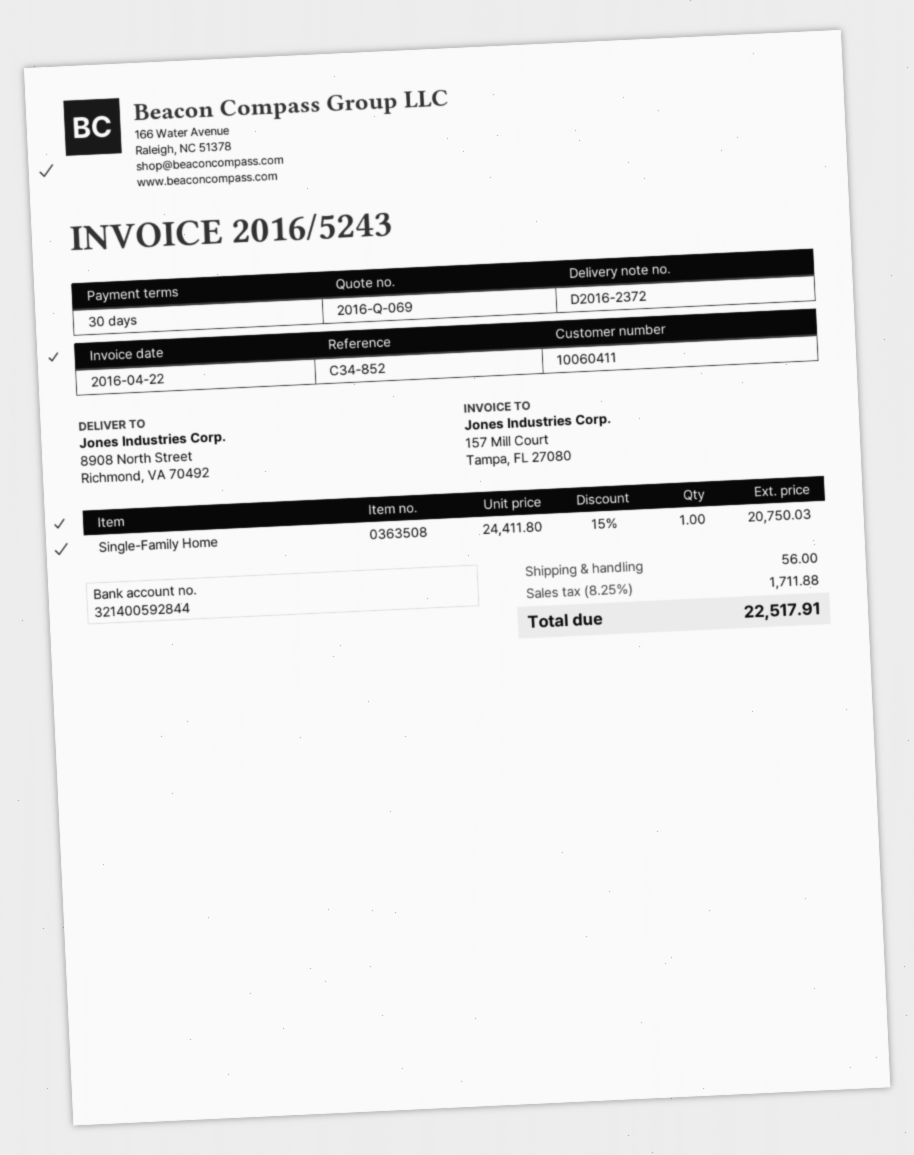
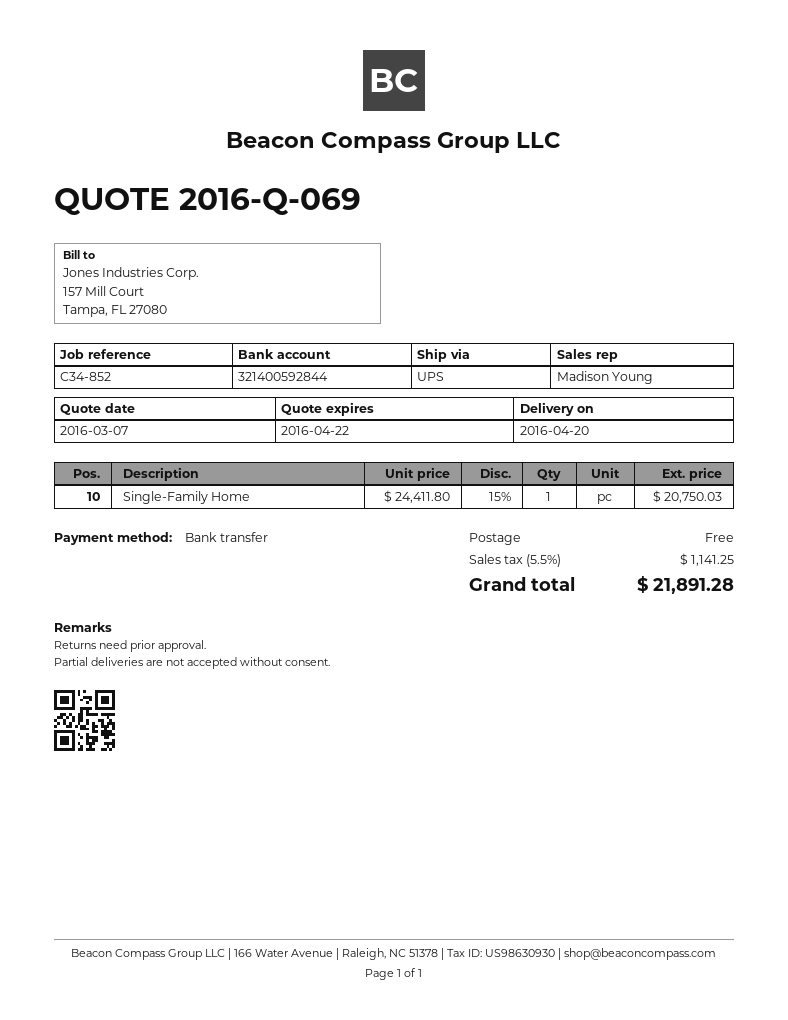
shipping: 56.00 -> 0.00
tax: 8.25% = 1711.88 -> 5.5% = 1141.25
total: 22517.91 -> 21891.28

